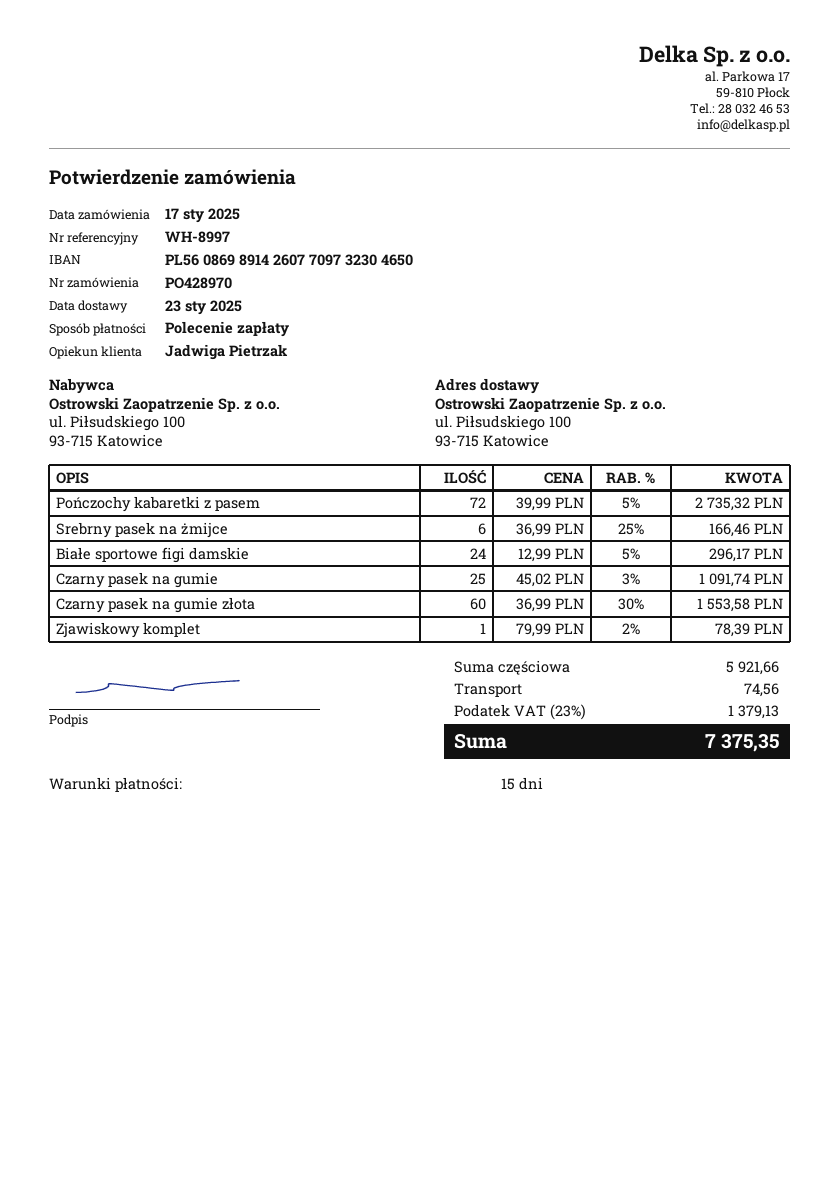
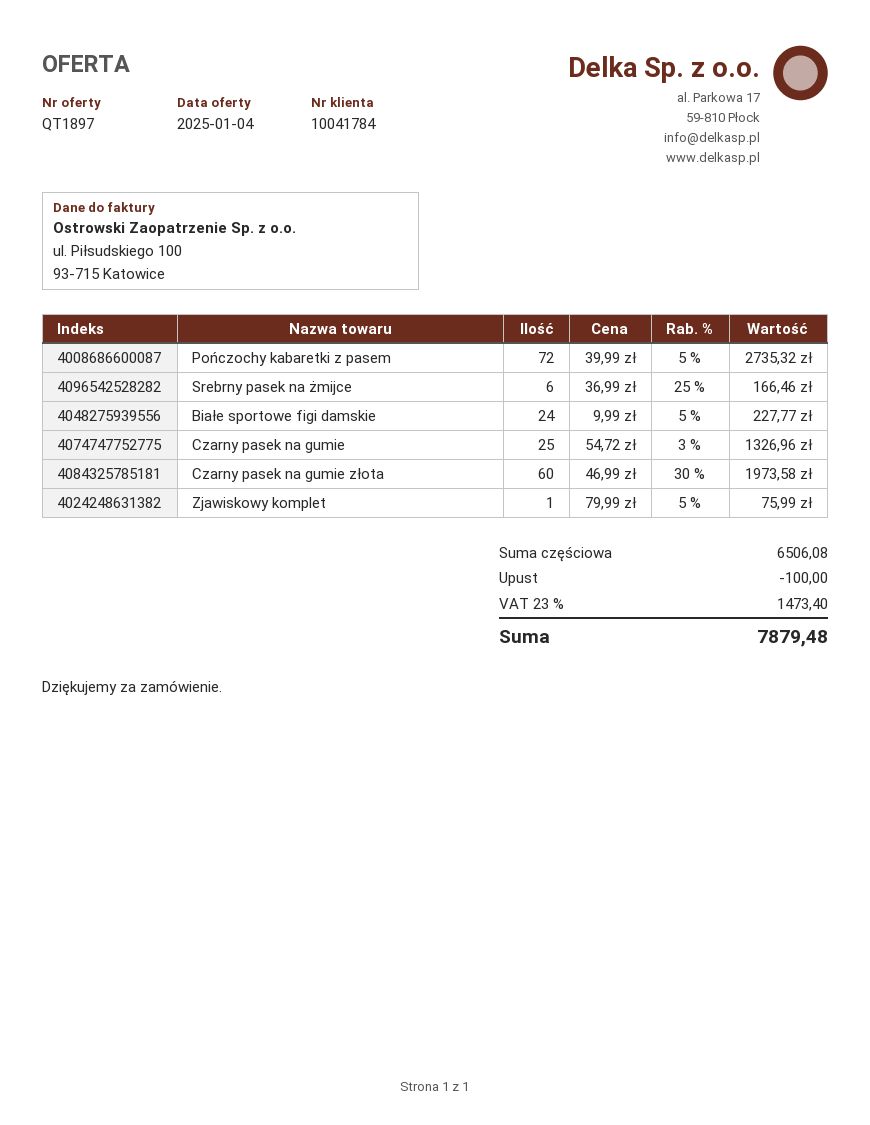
Białe sportowe figi damskie: 24 x 12.99 - 5% = 296.17 -> 24 x 9.99 - 5% = 227.77
Czarny pasek na gumie: 25 x 45.02 - 3% = 1091.74 -> 25 x 54.72 - 3% = 1326.96
Czarny pasek na gumie złota: 60 x 36.99 - 30% = 1553.58 -> 60 x 46.99 - 30% = 1973.58
Zjawiskowy komplet: 1 x 79.99 - 2% = 78.39 -> 1 x 79.99 - 5% = 75.99
subtotal: 5921.66 -> 6506.08
discount: none -> 100.00
shipping: 74.56 -> none
tax: 23% = 1379.13 -> 23% = 1473.40
total: 7375.35 -> 7879.48

